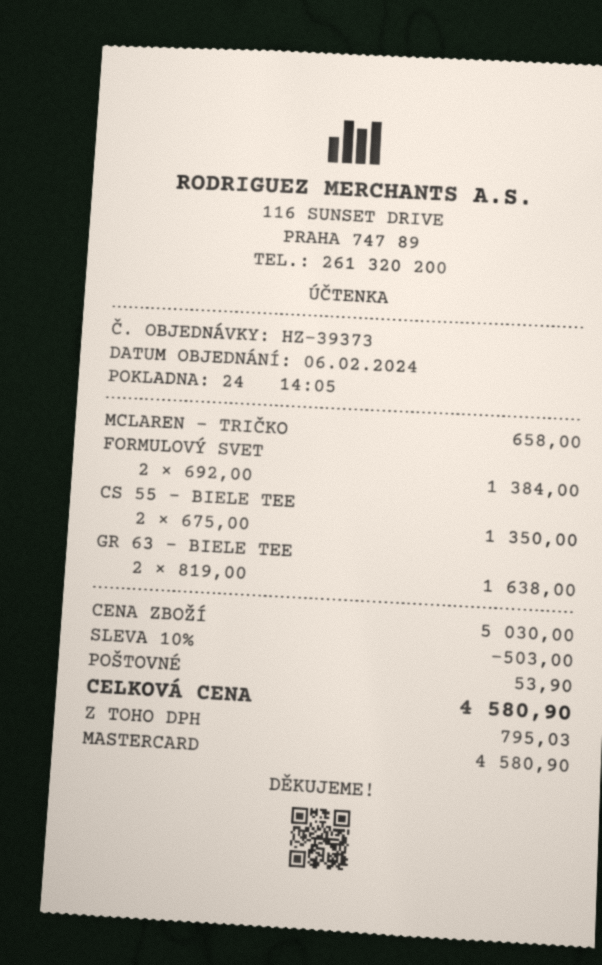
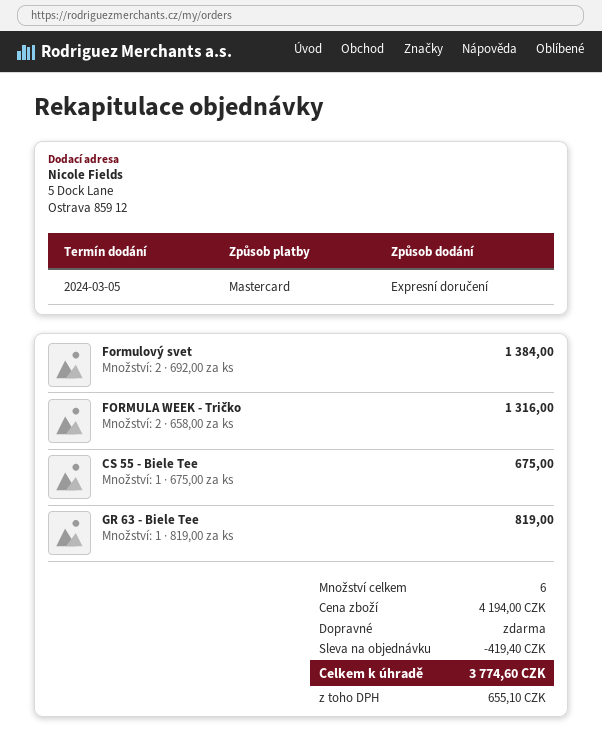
MCLAREN - TRIČKO: 1 x 658.00 = 658.00 -> none
CS 55 - BIELE TEE: 2 x 675.00 = 1350.00 -> 1 x 675.00 = 675.00
GR 63 - BIELE TEE: 2 x 819.00 = 1638.00 -> 1 x 819.00 = 819.00
FORMULA WEEK - Tričko: none -> 2 x 658.00 = 1316.00
subtotal: 5030.00 -> 4194.00
discount: 503.00 -> 419.40
shipping: 53.90 -> 0.00
tax: 795.03 -> 655.10
total: 4580.90 -> 3774.60

